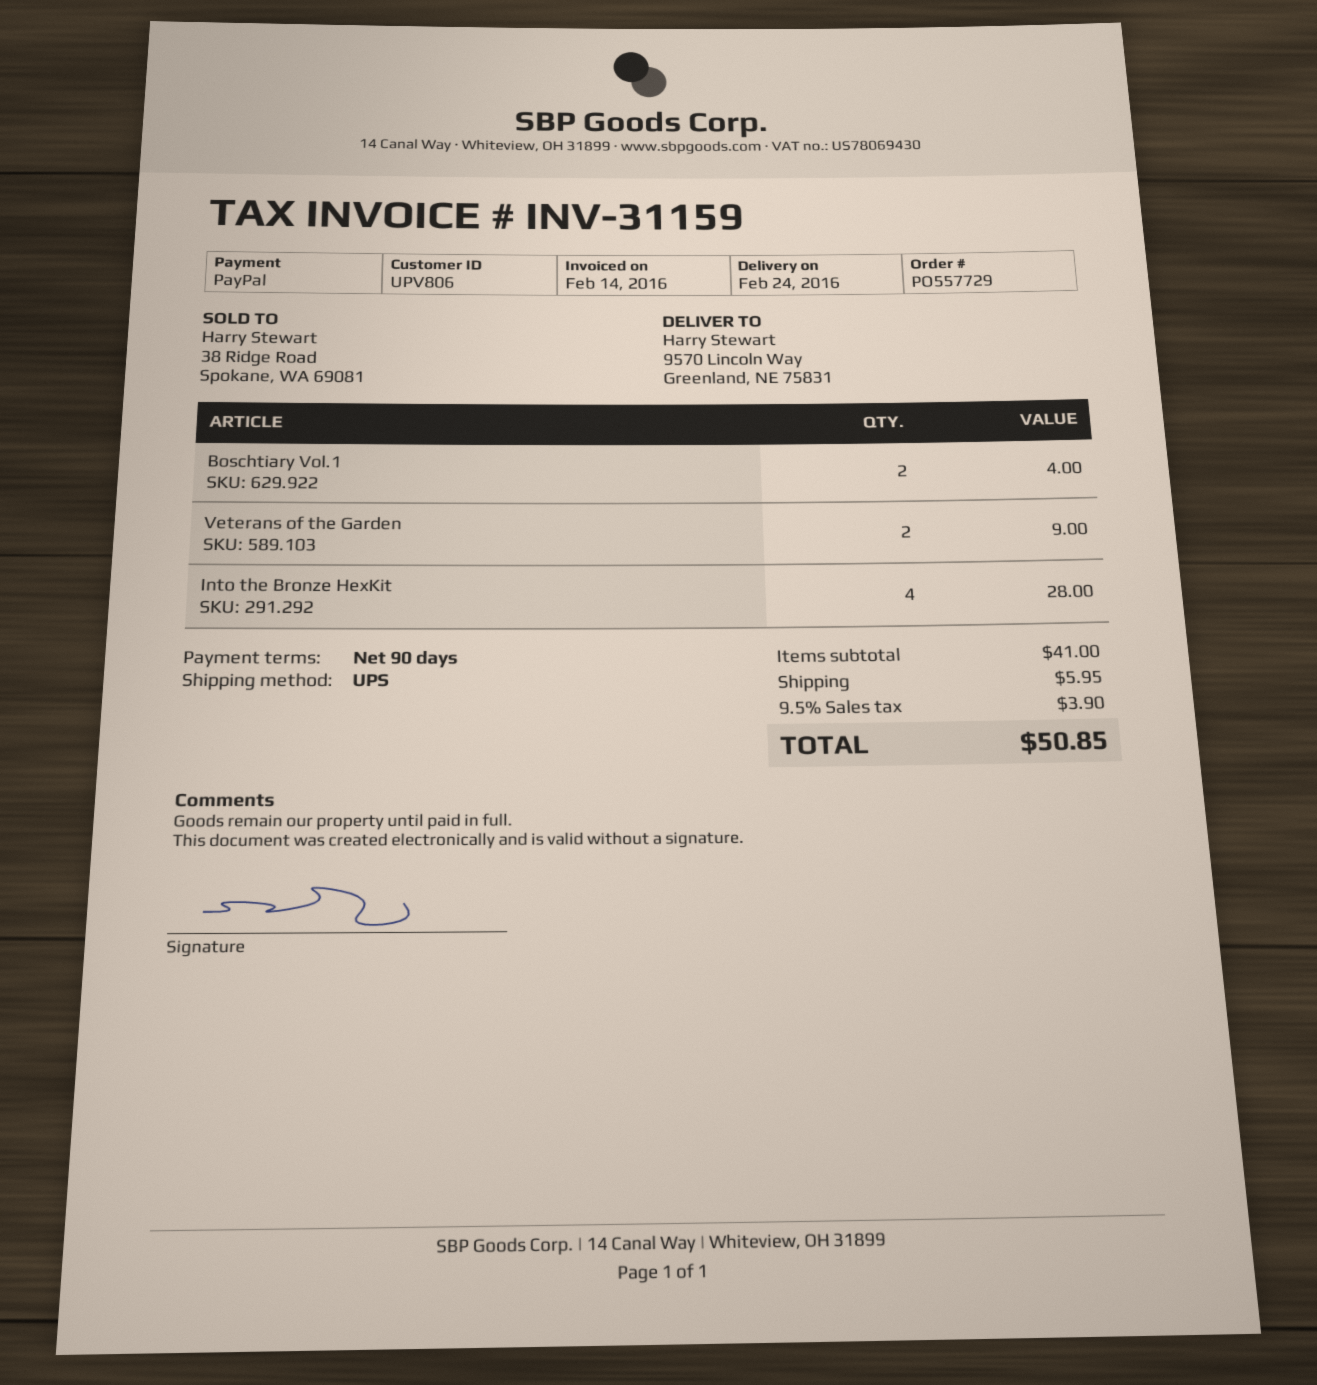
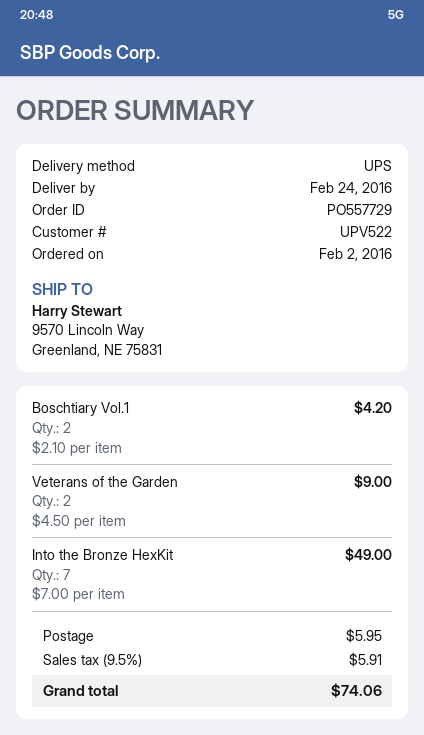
customer number: UPV806 -> UPV522
Boschtiary Vol.1: 2 for 4.00 -> 2 for 4.20
Into the Bronze HexKit: 4 for 28.00 -> 7 for 49.00
tax: 9.5% = 3.90 -> 9.5% = 5.91
total: 50.85 -> 74.06

